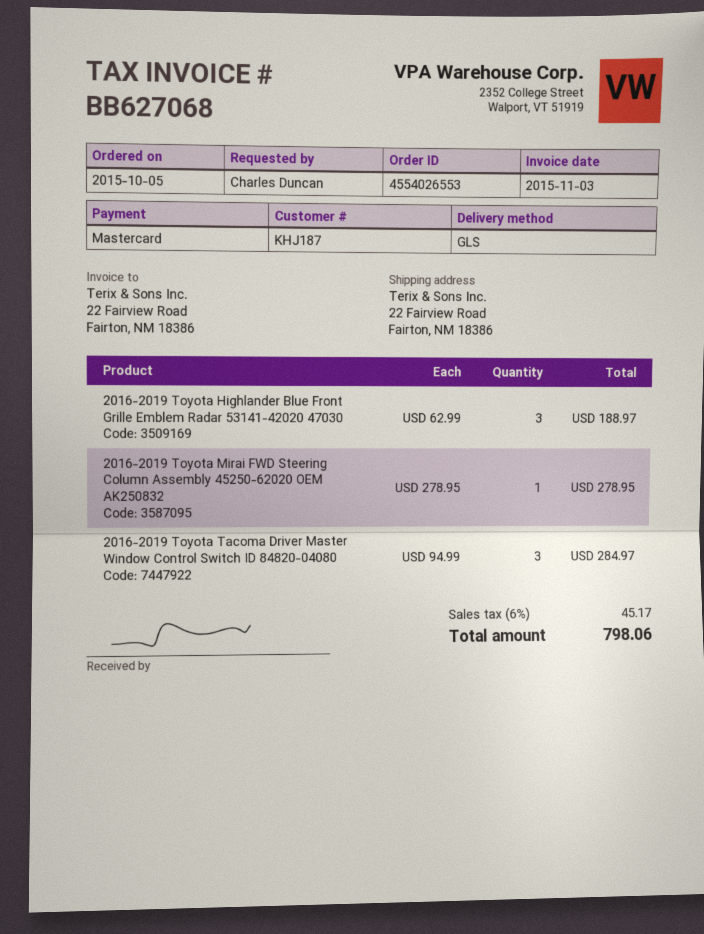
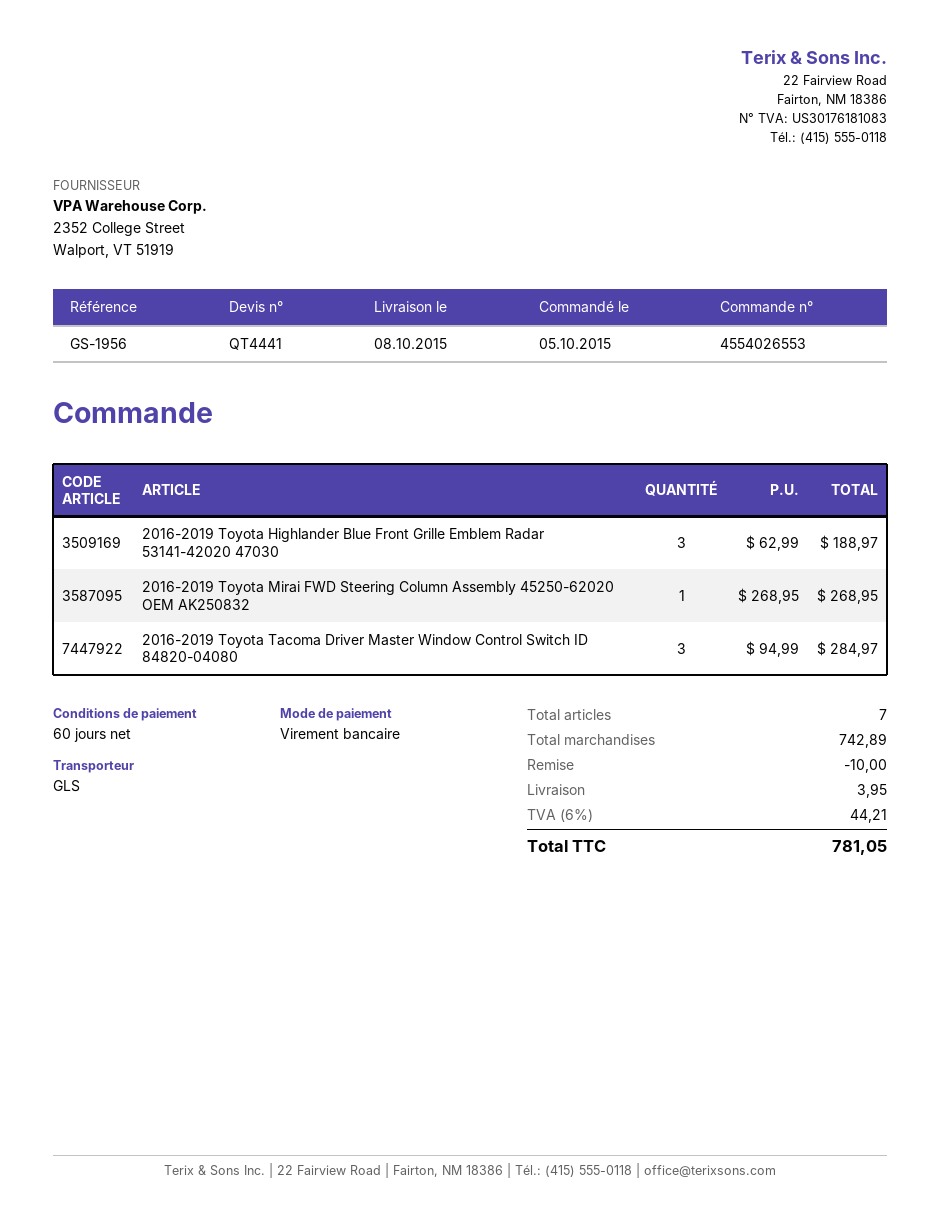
payment method: Mastercard -> bank transfer
2016-2019 Toyota Mirai FWD Steering Column Assembly 45250-62020 OEM AK250832: 1 x 278.95 = 278.95 -> 1 x 268.95 = 268.95
discount: none -> 10.00
shipping: none -> 3.95
tax: 6% = 45.17 -> 6% = 44.21
total: 798.06 -> 781.05

